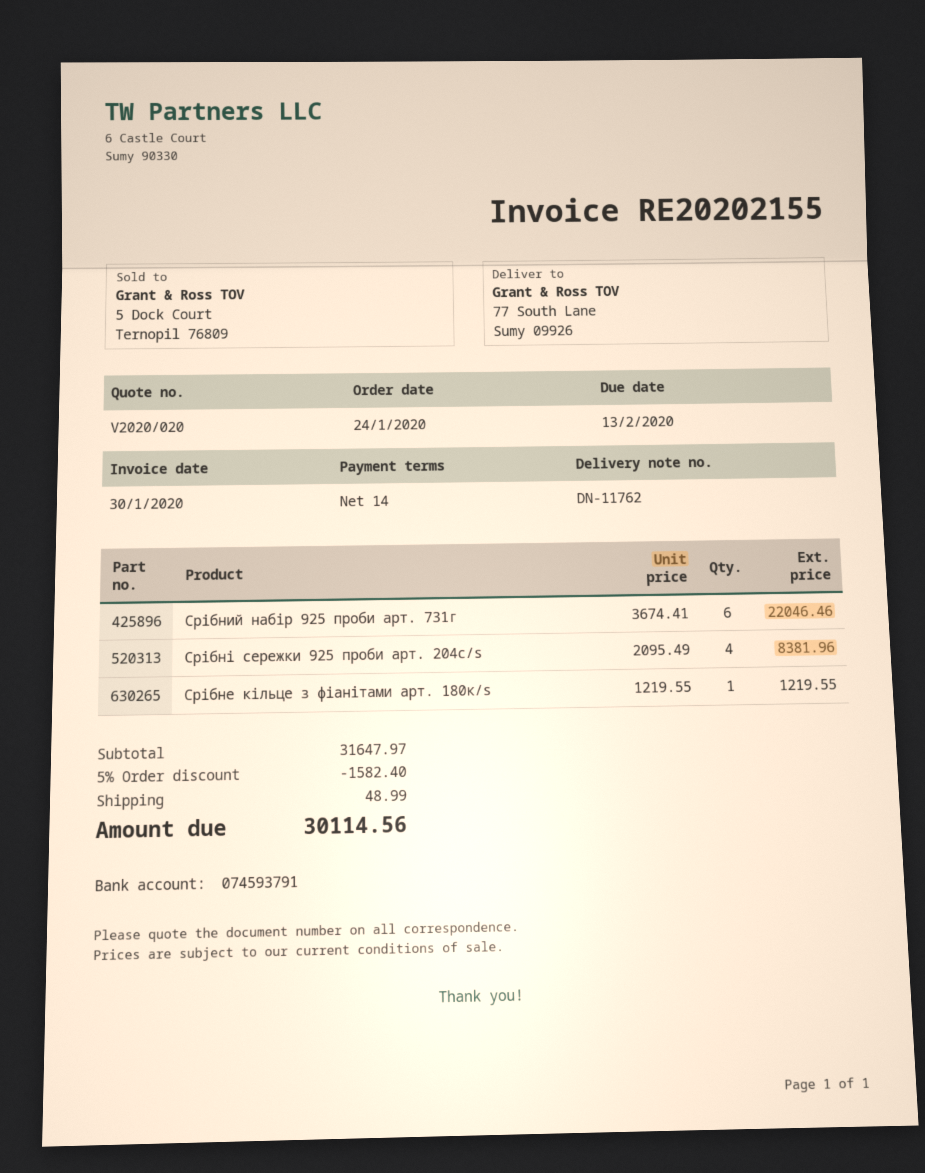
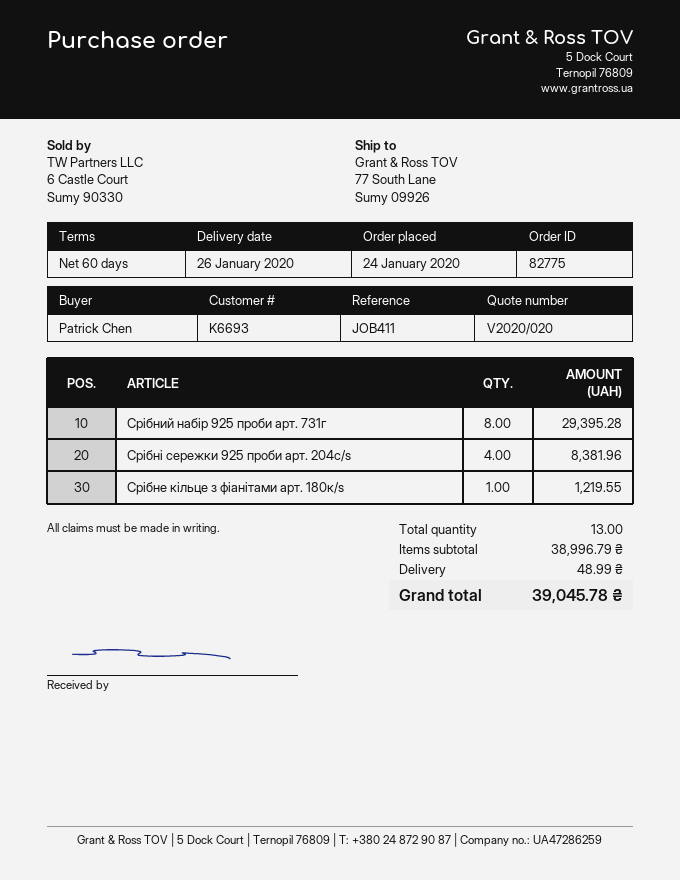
payment terms: 14 days -> 60 days
Срібний набір 925 проби арт. 731г: 6 for 22046.46 -> 8 for 29395.28
subtotal: 31647.97 -> 38996.79
discount: 5% = 1582.40 -> none
total: 30114.56 -> 39045.78

